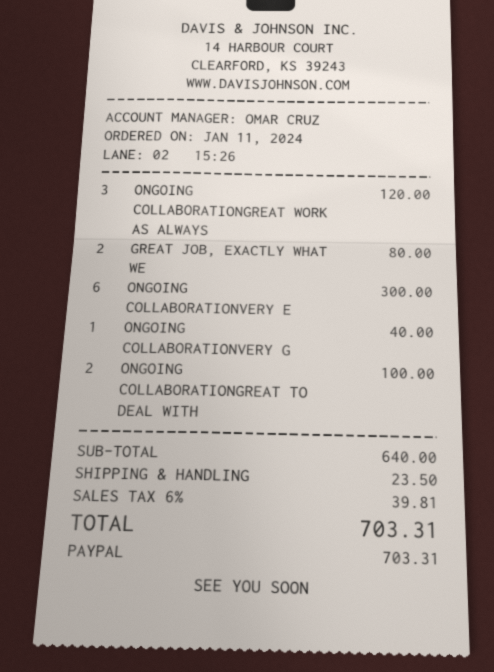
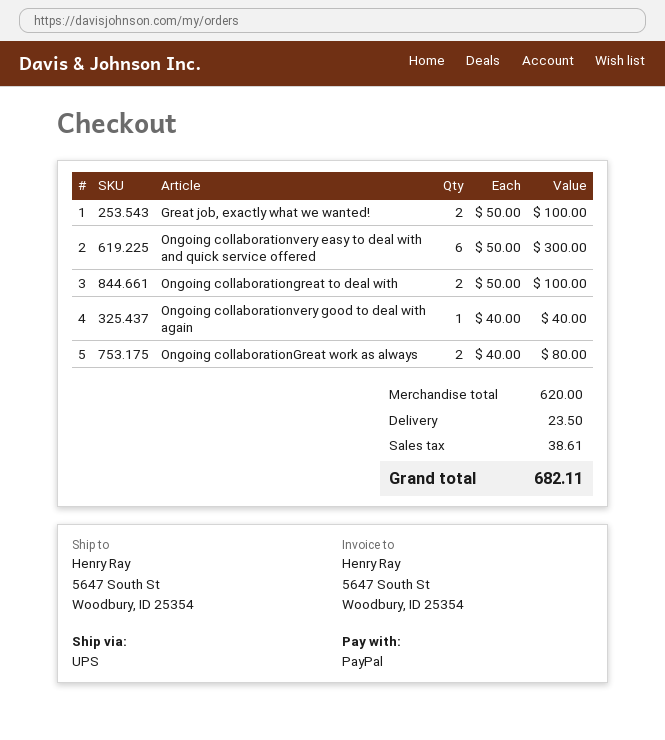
ONGOING COLLABORATIONGREAT WORK AS ALWAYS: 3 for 120.00 -> 2 for 80.00
GREAT JOB, EXACTLY WHAT WE: 2 for 80.00 -> 2 for 100.00
subtotal: 640.00 -> 620.00
tax: 39.81 -> 38.61
total: 703.31 -> 682.11

